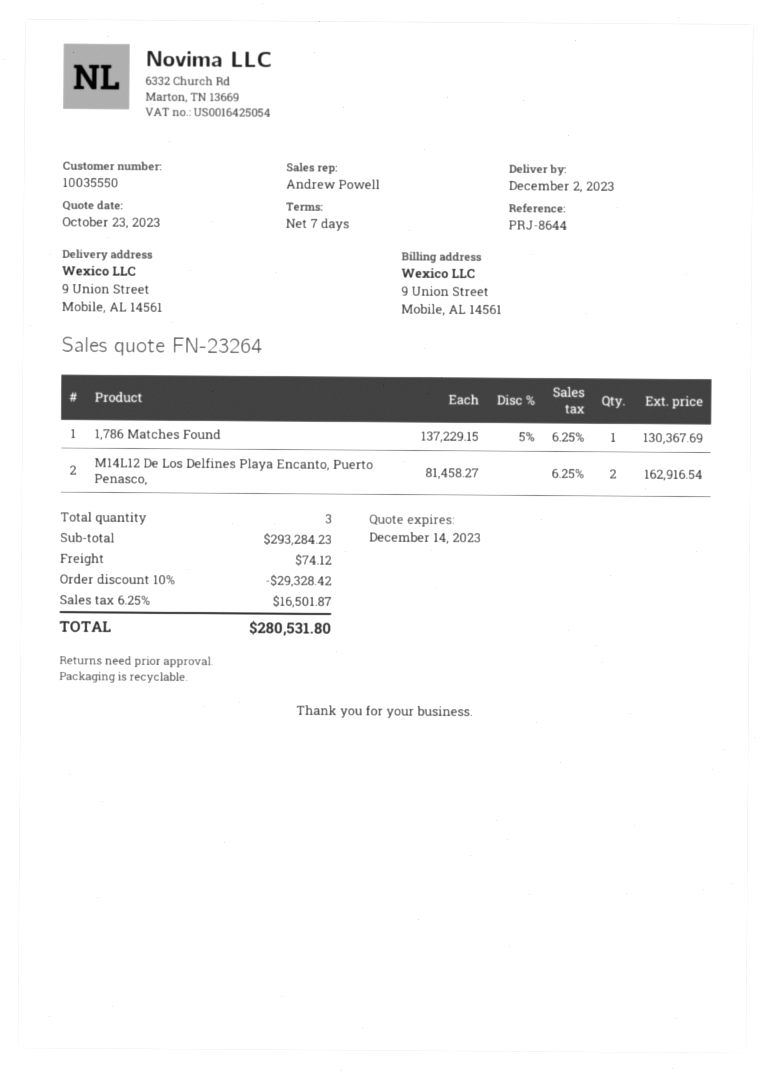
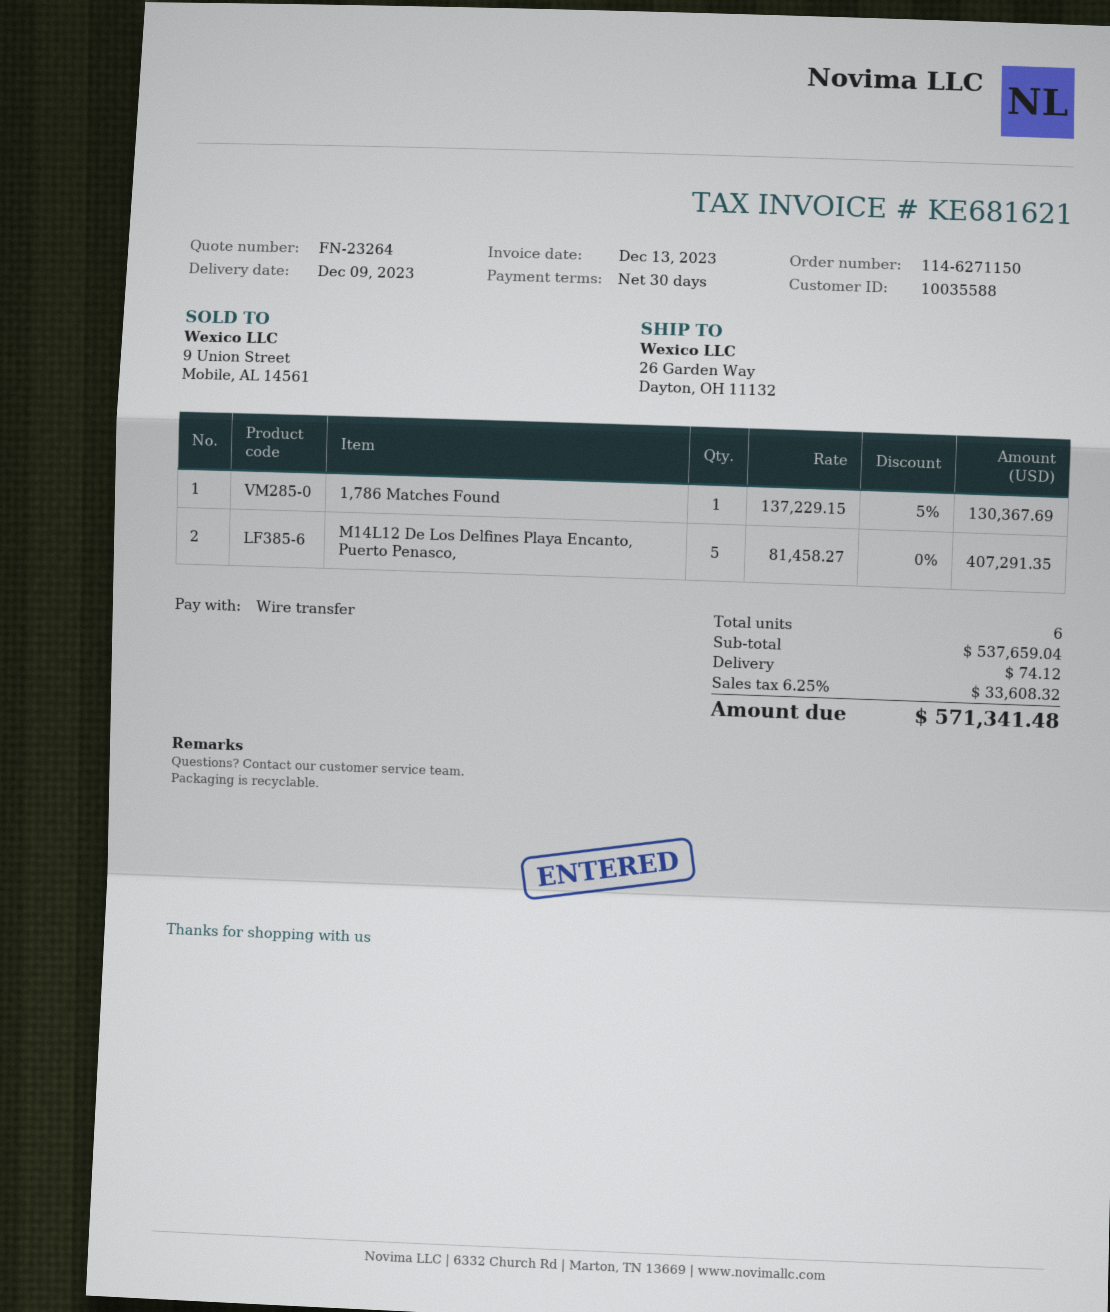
delivery date: 2023-12-02 -> 2023-12-09
payment terms: 7 days -> 30 days
customer number: 10035550 -> 10035588
ship to: 9 Union Street, Mobile, AL 14561 -> 26 Garden Way, Dayton, OH 11132
M14L12 De Los Delfines Playa Encanto, Puerto Penasco,: 2 x 81458.27 = 162916.54 -> 5 x 81458.27 = 407291.35
total quantity: 3 -> 6
subtotal: 293284.23 -> 537659.04
discount: 10% = 29328.42 -> none
tax: 6.25% = 16501.87 -> 6.25% = 33608.32
total: 280531.80 -> 571341.48

